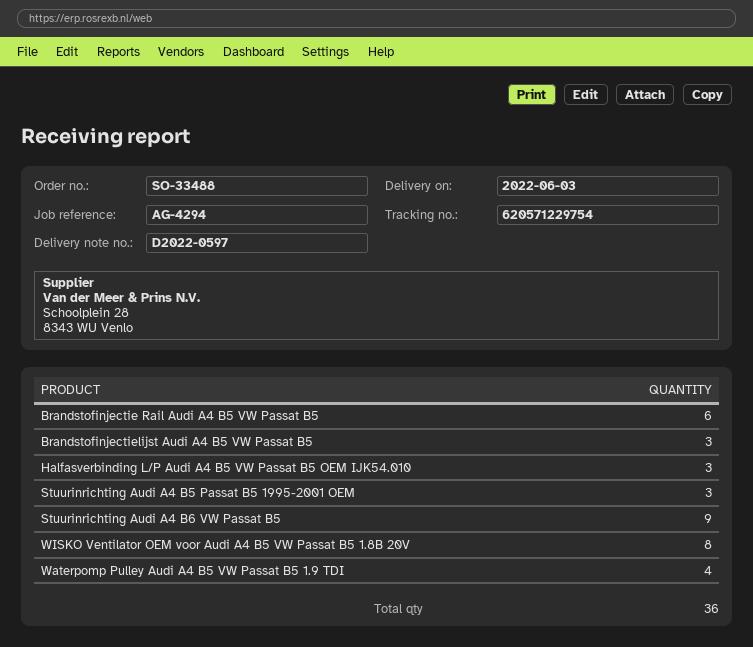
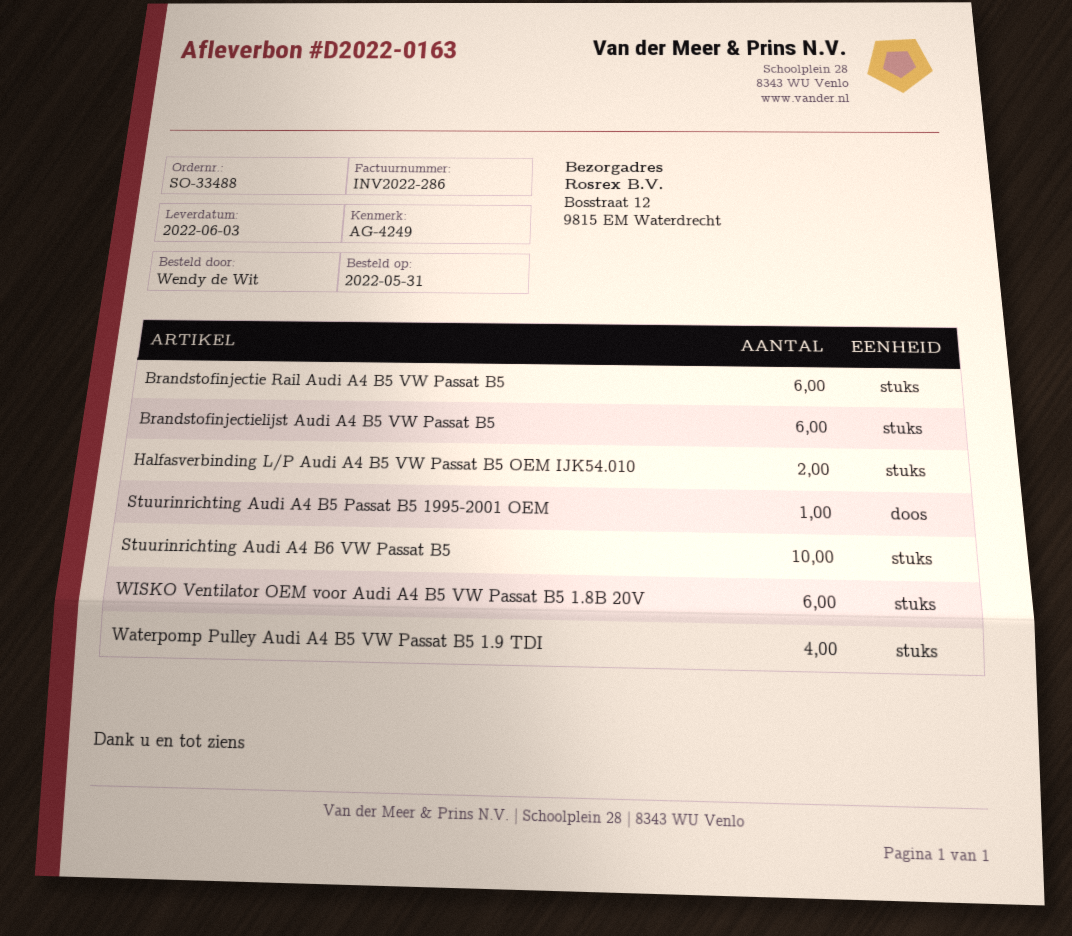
delivery note number: D2022-0597 -> D2022-0163
reference: AG-4294 -> AG-4249
Brandstofinjectielijst Audi A4 B5 VW Passat B5: 3 -> 6
Halfasverbinding L/P Audi A4 B5 VW Passat B5 OEM IJK54.010: 3 -> 2
Stuurinrichting Audi A4 B5 Passat B5 1995-2001 OEM: 3 -> 1
Stuurinrichting Audi A4 B6 VW Passat B5: 9 -> 10
WISKO Ventilator OEM voor Audi A4 B5 VW Passat B5 1.8B 20V: 8 -> 6

